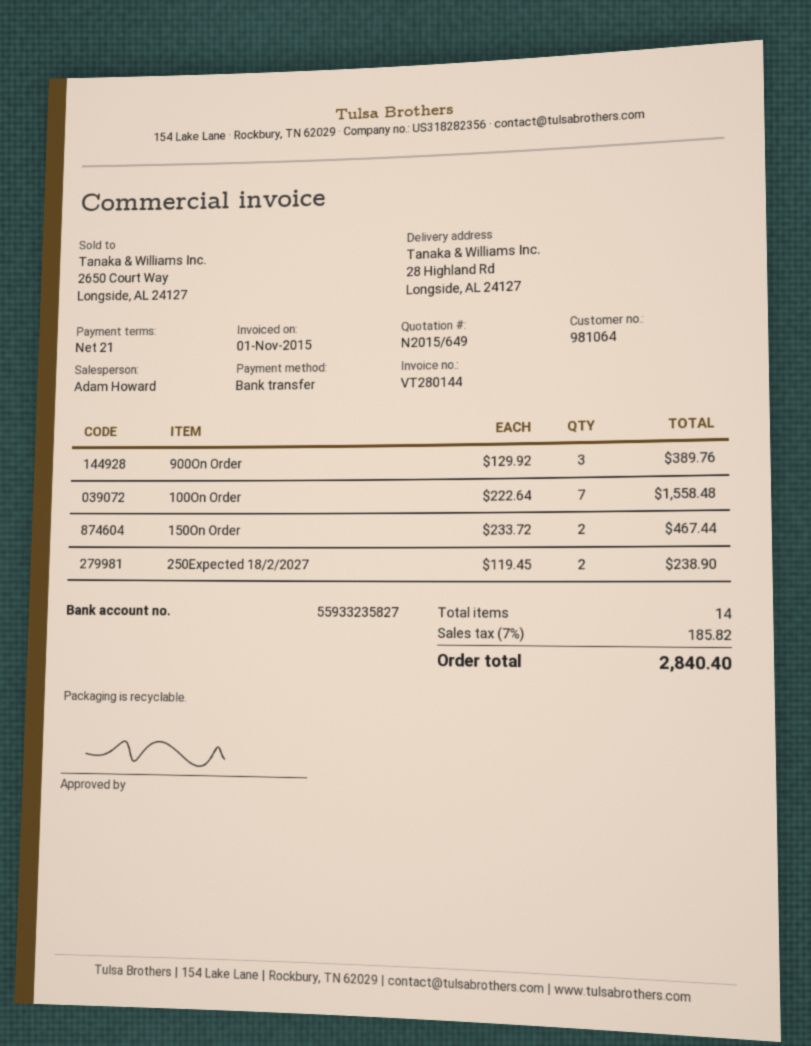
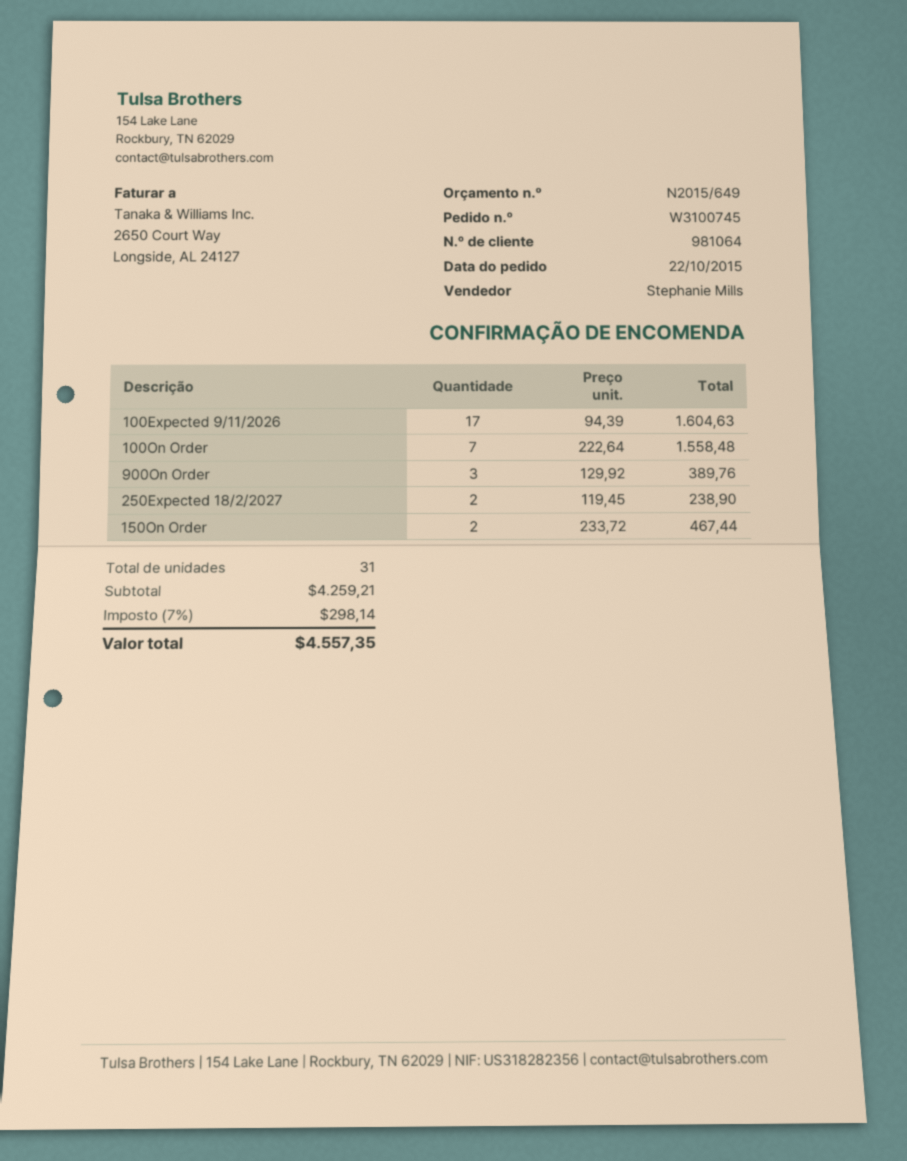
sales rep: Adam Howard -> Stephanie Mills
100Expected 9/11/2026: none -> 17 x 94.39 = 1604.63
total quantity: 14 -> 31
tax: 7% = 185.82 -> 7% = 298.14
total: 2840.40 -> 4557.35

